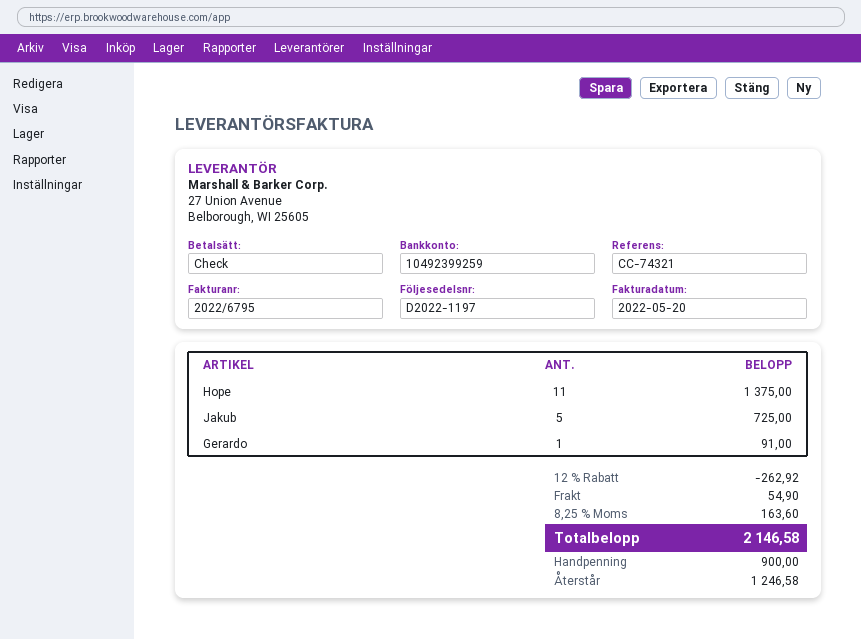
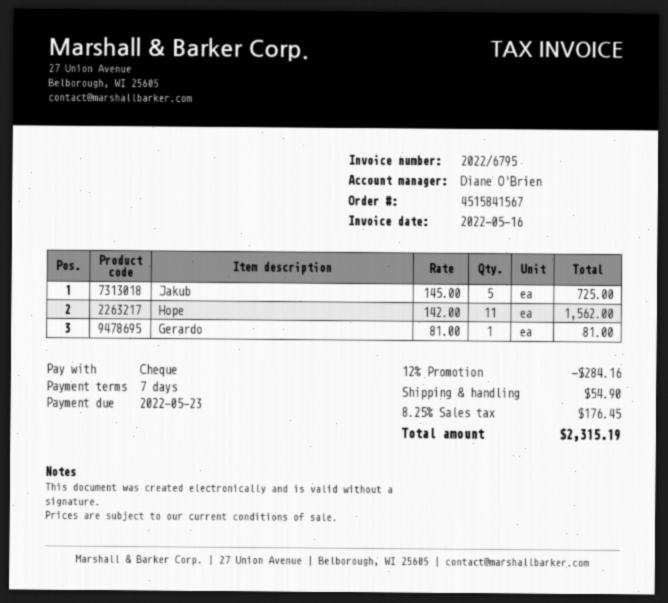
invoice date: 2022-05-20 -> 2022-05-16
Hope: 11 for 1375.00 -> 11 for 1562.00
Gerardo: 1 for 91.00 -> 1 for 81.00
discount: 12% = 262.92 -> 12% = 284.16
tax: 8.25% = 163.60 -> 8.25% = 176.45
total: 2146.58 -> 2315.19

